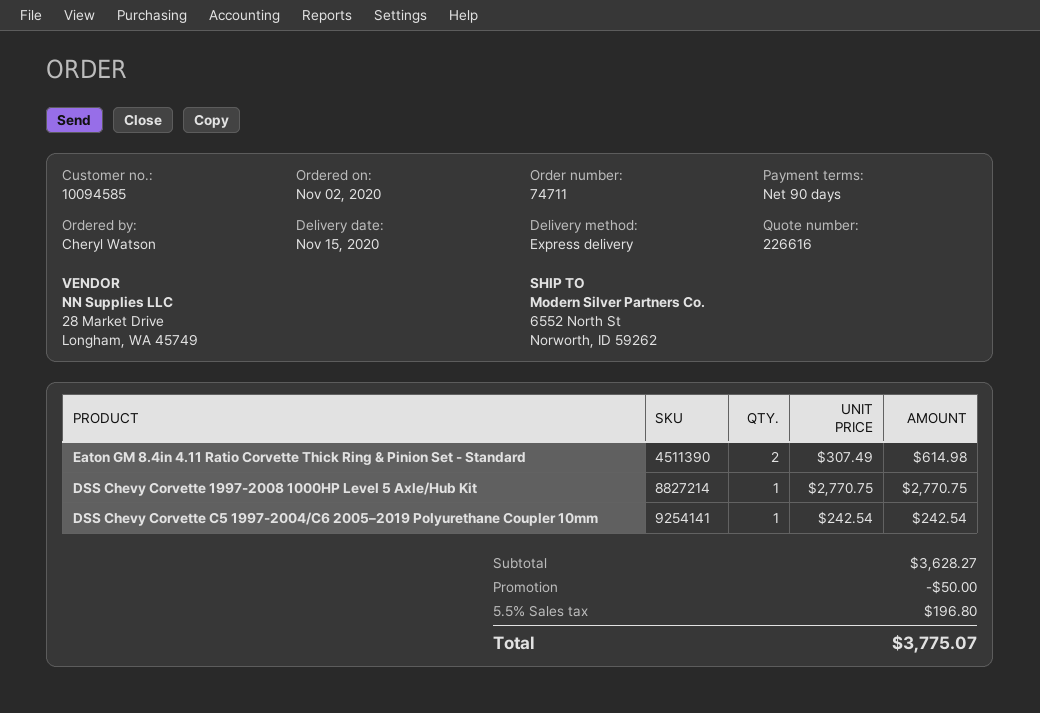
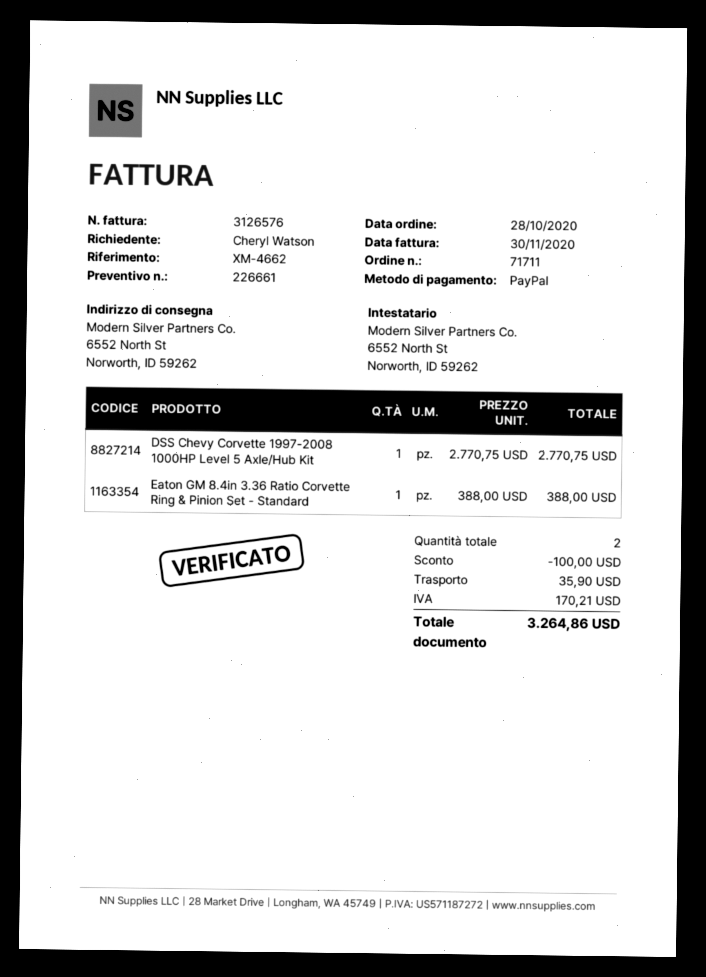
quote number: 226616 -> 226661
order number: 74711 -> 71711
order date: 2020-11-02 -> 2020-10-28
Eaton GM 8.4in 4.11 Ratio Corvette Thick Ring & Pinion Set - Standard: 2 x 307.49 = 614.98 -> none
DSS Chevy Corvette C5 1997-2004/C6 2005–2019 Polyurethane Coupler 10mm: 1 x 242.54 = 242.54 -> none
Eaton GM 8.4in 3.36 Ratio Corvette Ring & Pinion Set - Standard: none -> 1 x 388.00 = 388.00
discount: 50.00 -> 100.00
shipping: none -> 35.90
tax: 196.80 -> 170.21
total: 3775.07 -> 3264.86

